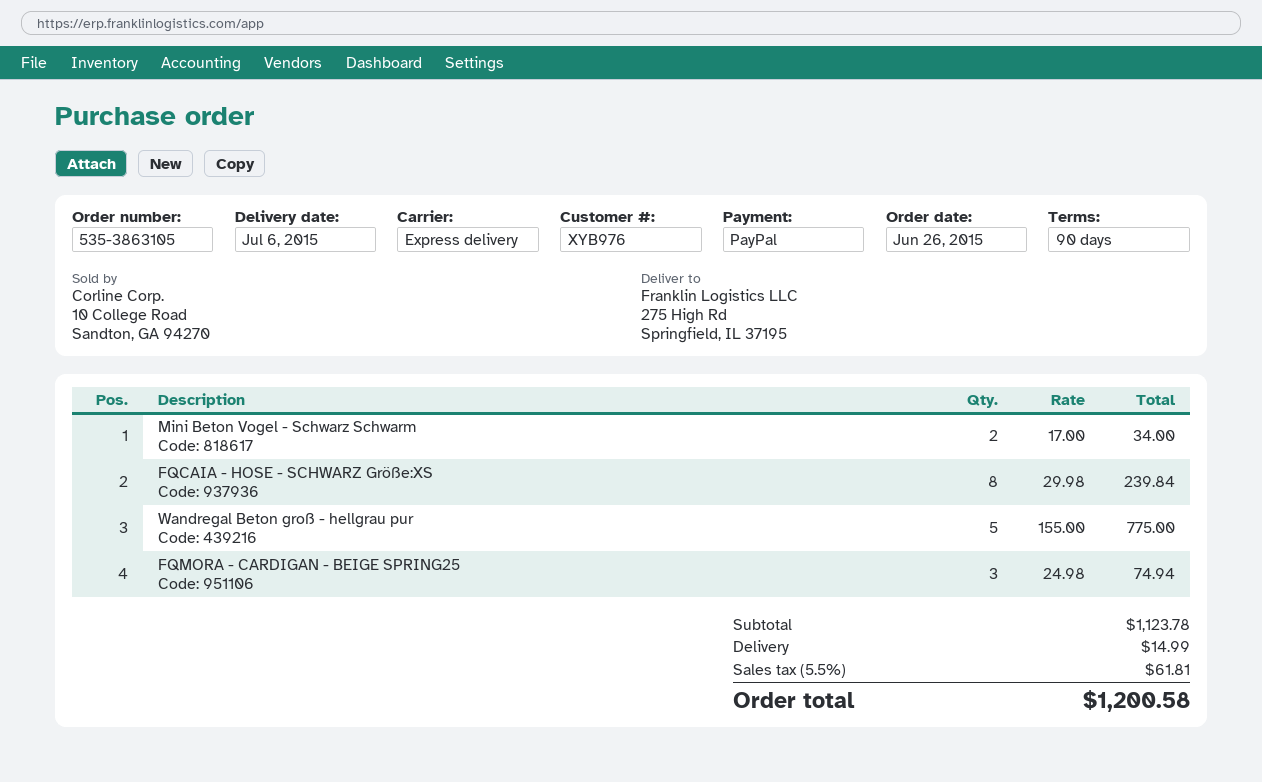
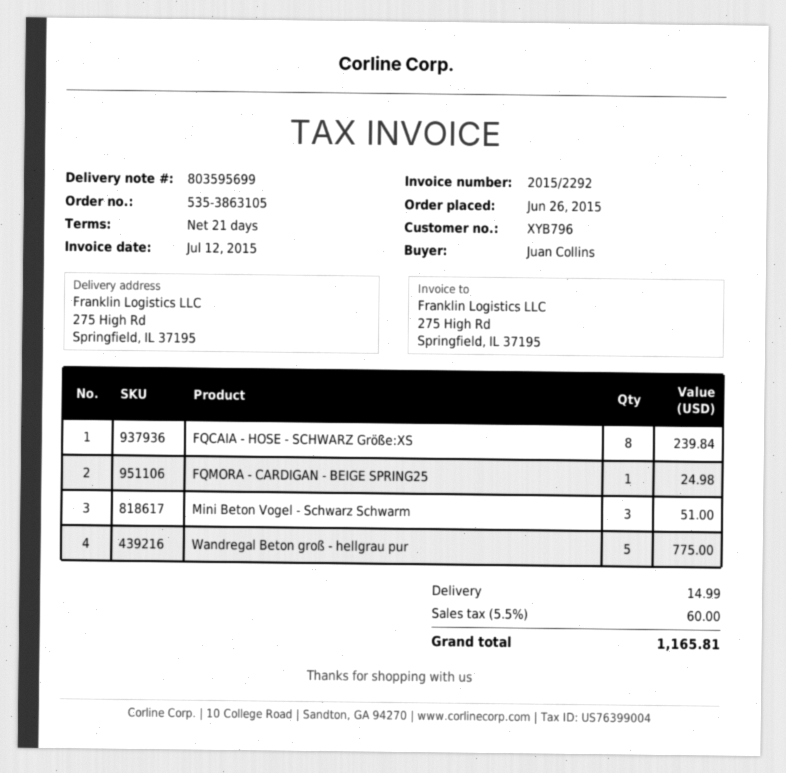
payment terms: 90 days -> 21 days
customer number: XYB976 -> XYB796
Mini Beton Vogel - Schwarz Schwarm: 2 for 34.00 -> 3 for 51.00
FQMORA - CARDIGAN - BEIGE SPRING25: 3 for 74.94 -> 1 for 24.98
tax: 5.5% = 61.81 -> 5.5% = 60.00
total: 1200.58 -> 1165.81

